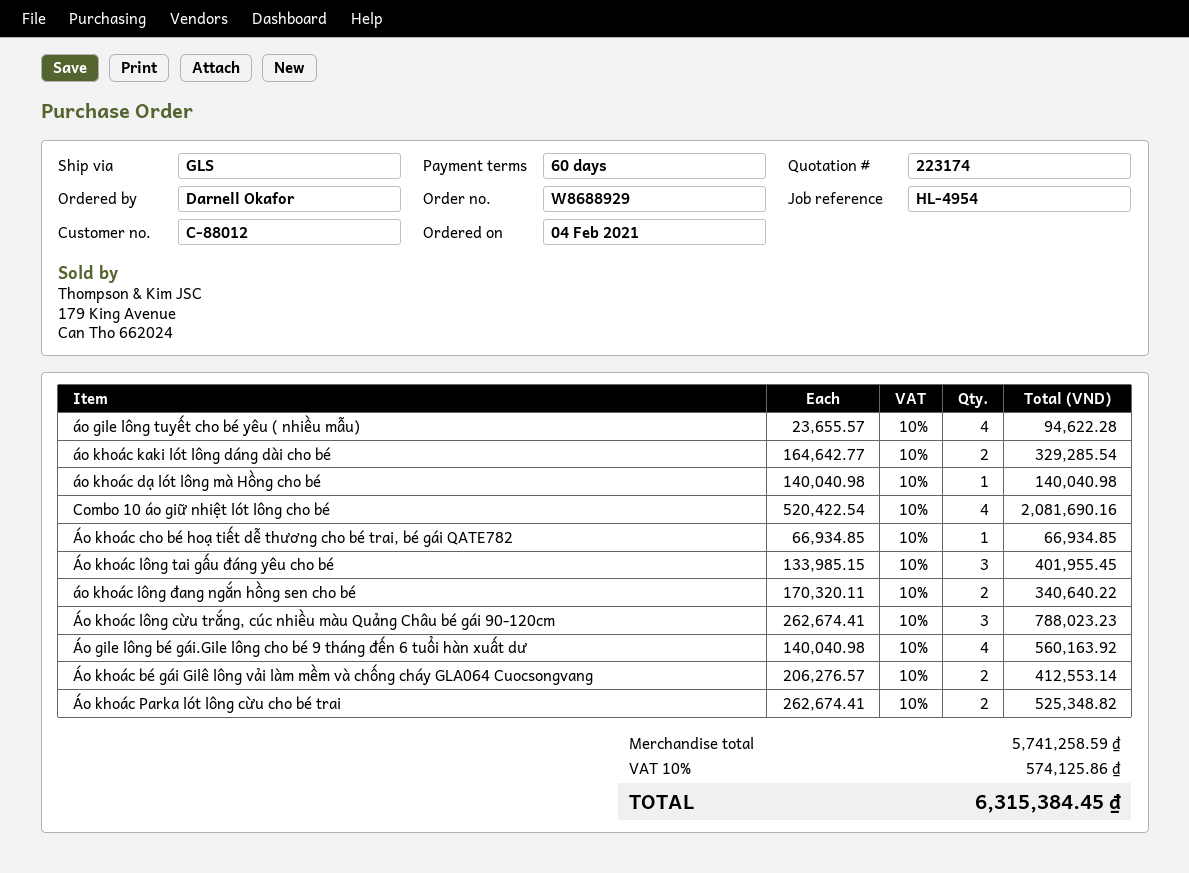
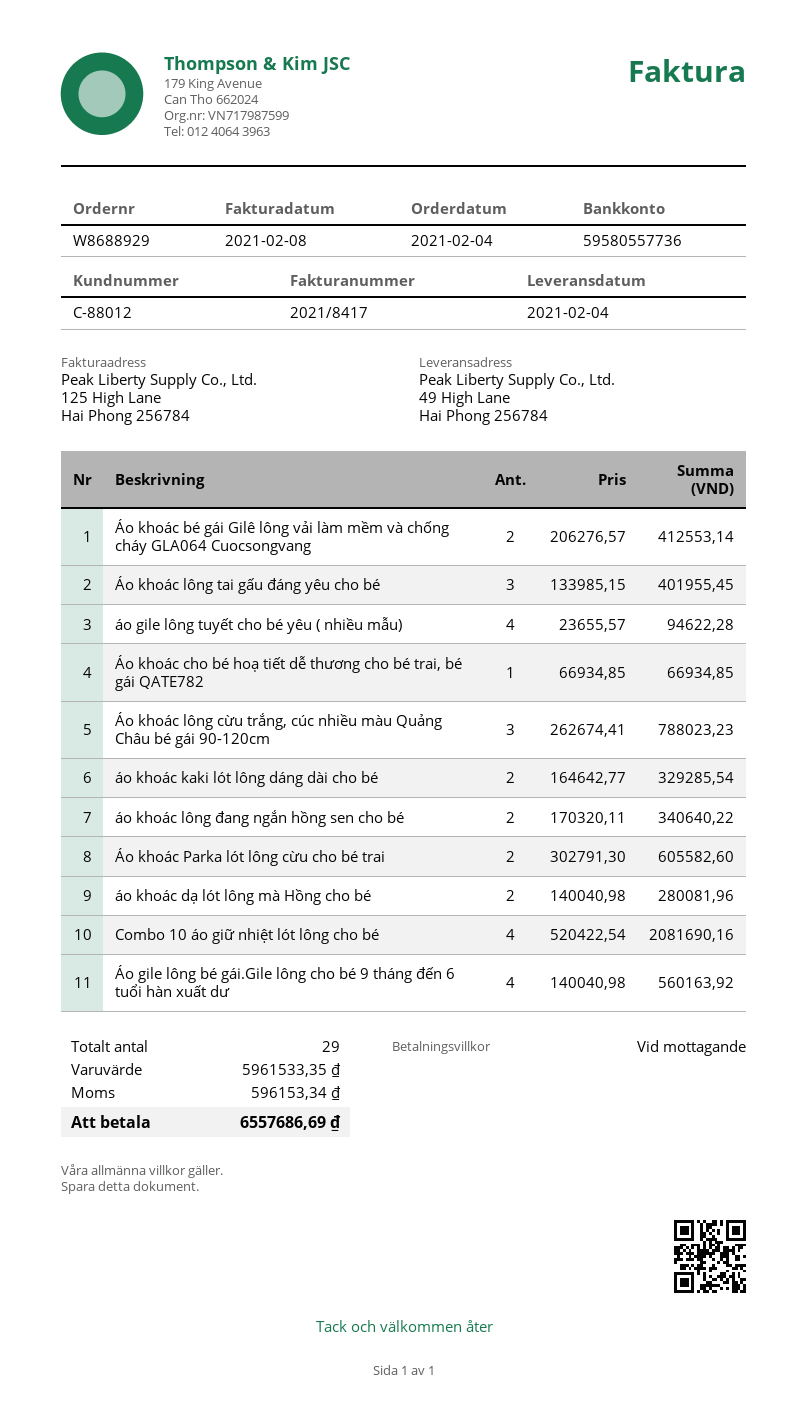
payment terms: 60 days -> on receipt
áo khoác dạ lót lông mà Hồng cho bé: 1 x 140040.98 = 140040.98 -> 2 x 140040.98 = 280081.96
Áo khoác Parka lót lông cừu cho bé trai: 2 x 262674.41 = 525348.82 -> 2 x 302791.30 = 605582.60
subtotal: 5741258.59 -> 5961533.35
tax: 574125.86 -> 596153.34
total: 6315384.45 -> 6557686.69

